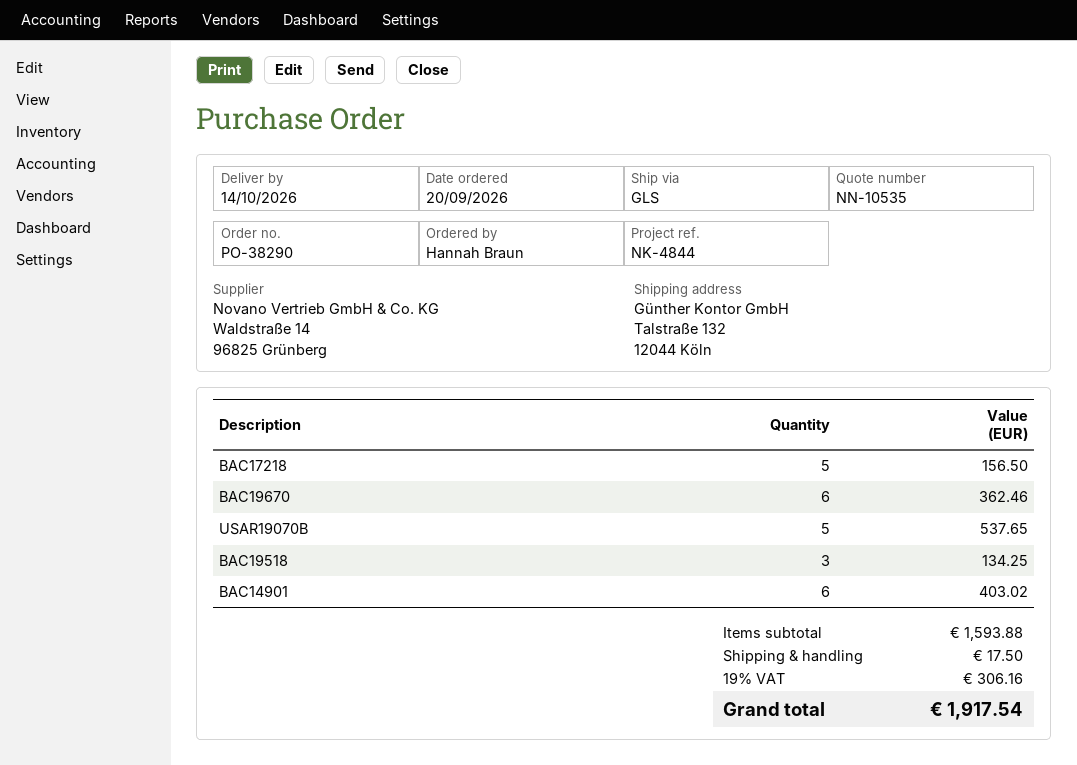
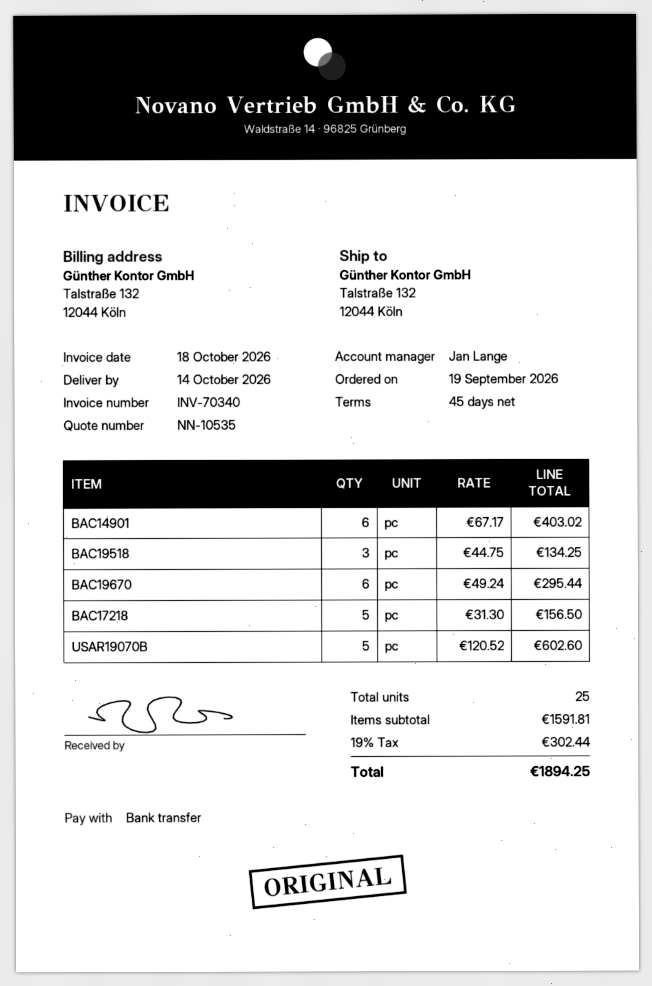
order date: 2026-09-20 -> 2026-09-19
BAC19670: 6 for 362.46 -> 6 for 295.44
USAR19070B: 5 for 537.65 -> 5 for 602.60
subtotal: 1593.88 -> 1591.81
shipping: 17.50 -> none
tax: 19% = 306.16 -> 19% = 302.44
total: 1917.54 -> 1894.25

